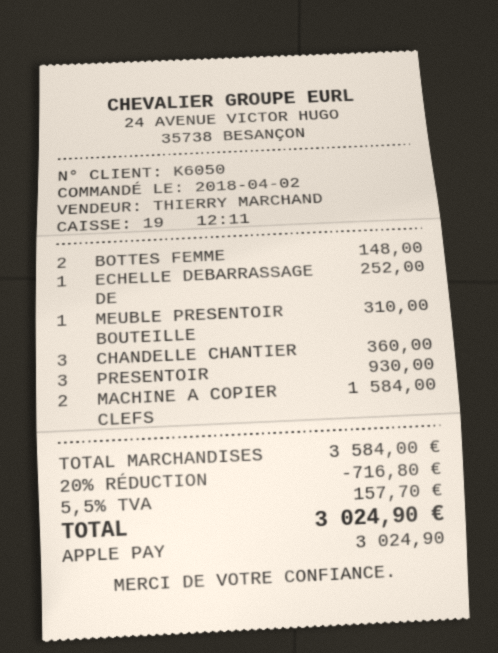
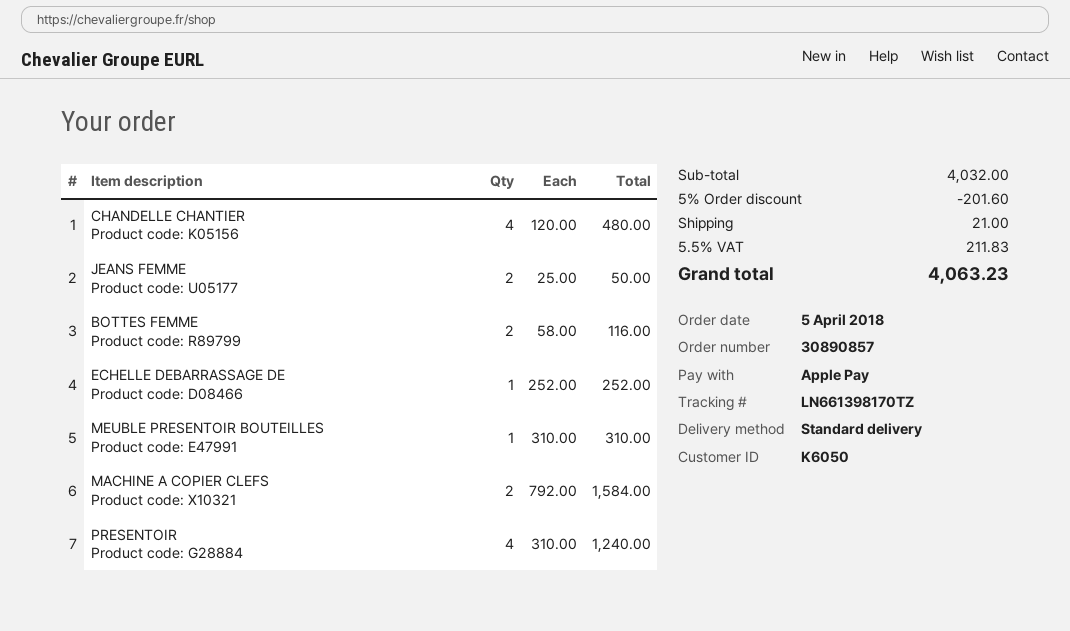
order date: 2018-04-02 -> 2018-04-05
BOTTES FEMME: 2 for 148.00 -> 2 for 116.00
CHANDELLE CHANTIER: 3 for 360.00 -> 4 for 480.00
PRESENTOIR: 3 for 930.00 -> 4 for 1240.00
JEANS FEMME: none -> 2 for 50.00
subtotal: 3584.00 -> 4032.00
discount: 20% = 716.80 -> 5% = 201.60
shipping: none -> 21.00
tax: 5.5% = 157.70 -> 5.5% = 211.83
total: 3024.90 -> 4063.23

